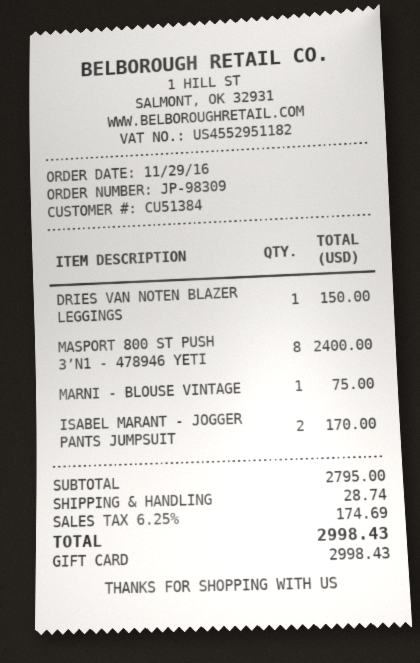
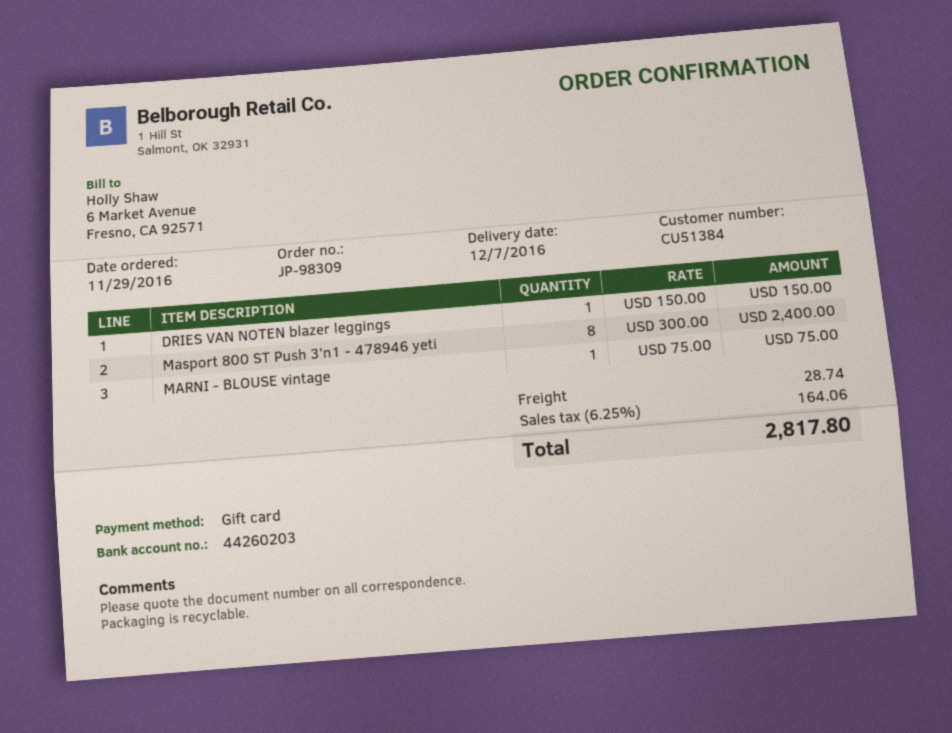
ISABEL MARANT - JOGGER PANTS JUMPSUIT: 2 for 170.00 -> none
tax: 6.25% = 174.69 -> 6.25% = 164.06
total: 2998.43 -> 2817.80

